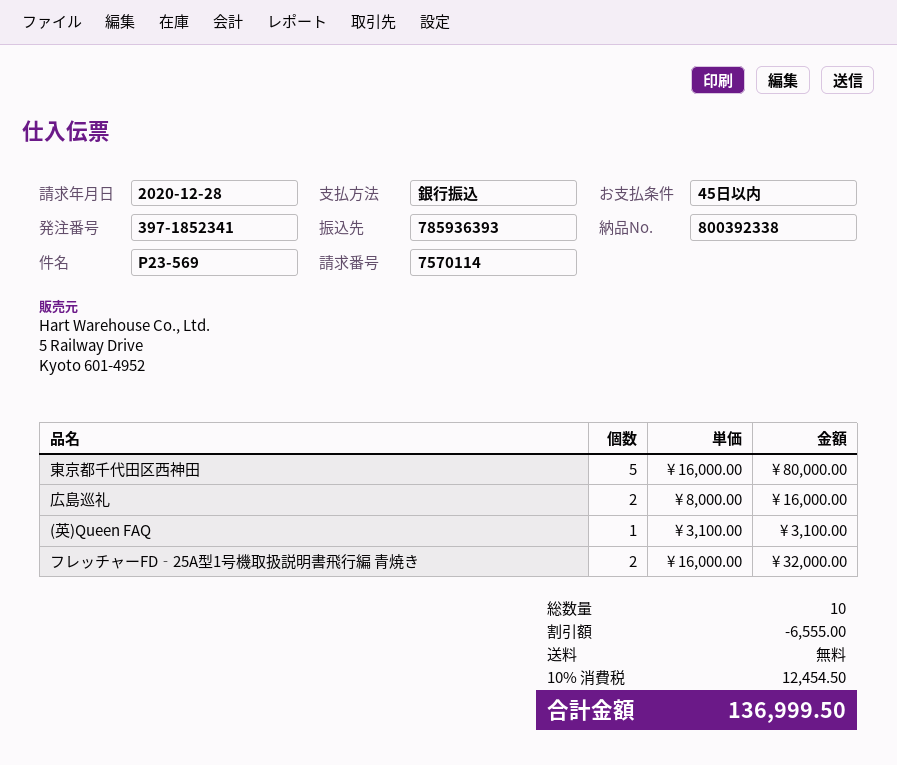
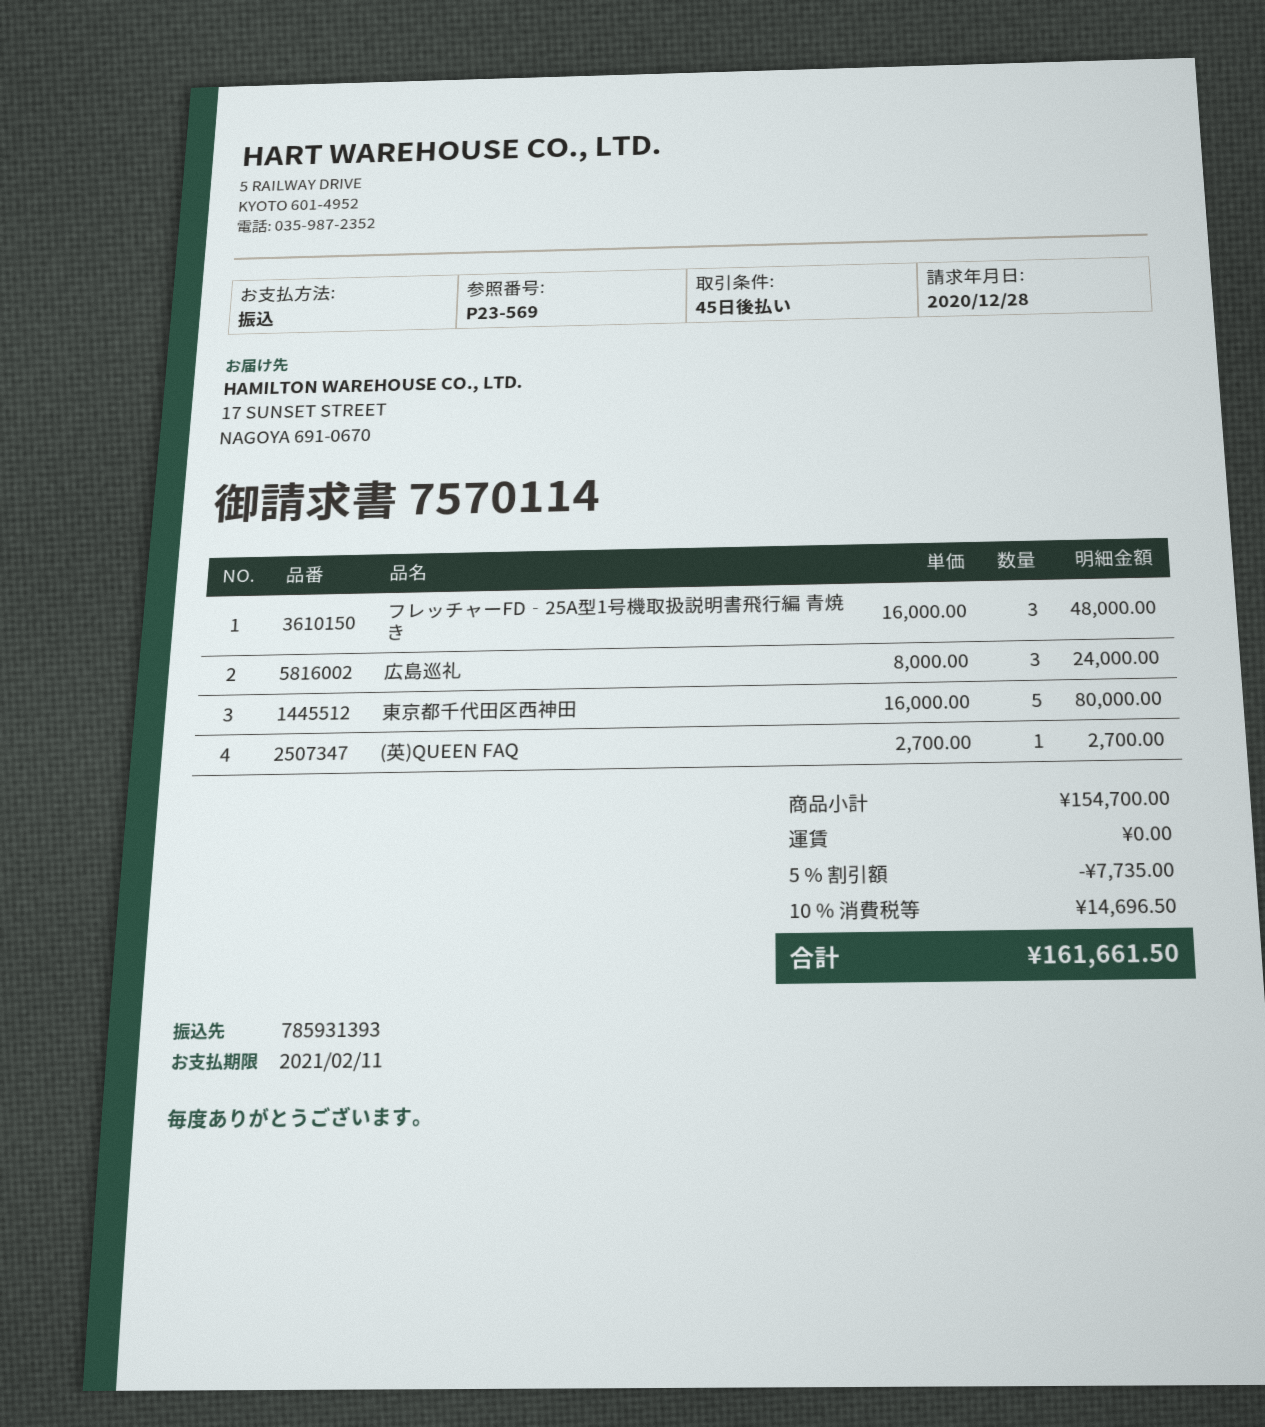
bank account: 785936393 -> 785931393
広島巡礼: 2 x 8000.00 = 16000.00 -> 3 x 8000.00 = 24000.00
(英)Queen FAQ: 1 x 3100.00 = 3100.00 -> 1 x 2700.00 = 2700.00
フレッチャーFD‐25A型1号機取扱説明書飛行編 青焼き: 2 x 16000.00 = 32000.00 -> 3 x 16000.00 = 48000.00
discount: 6555.00 -> 7735.00
tax: 10% = 12454.50 -> 10% = 14696.50
total: 136999.50 -> 161661.50

